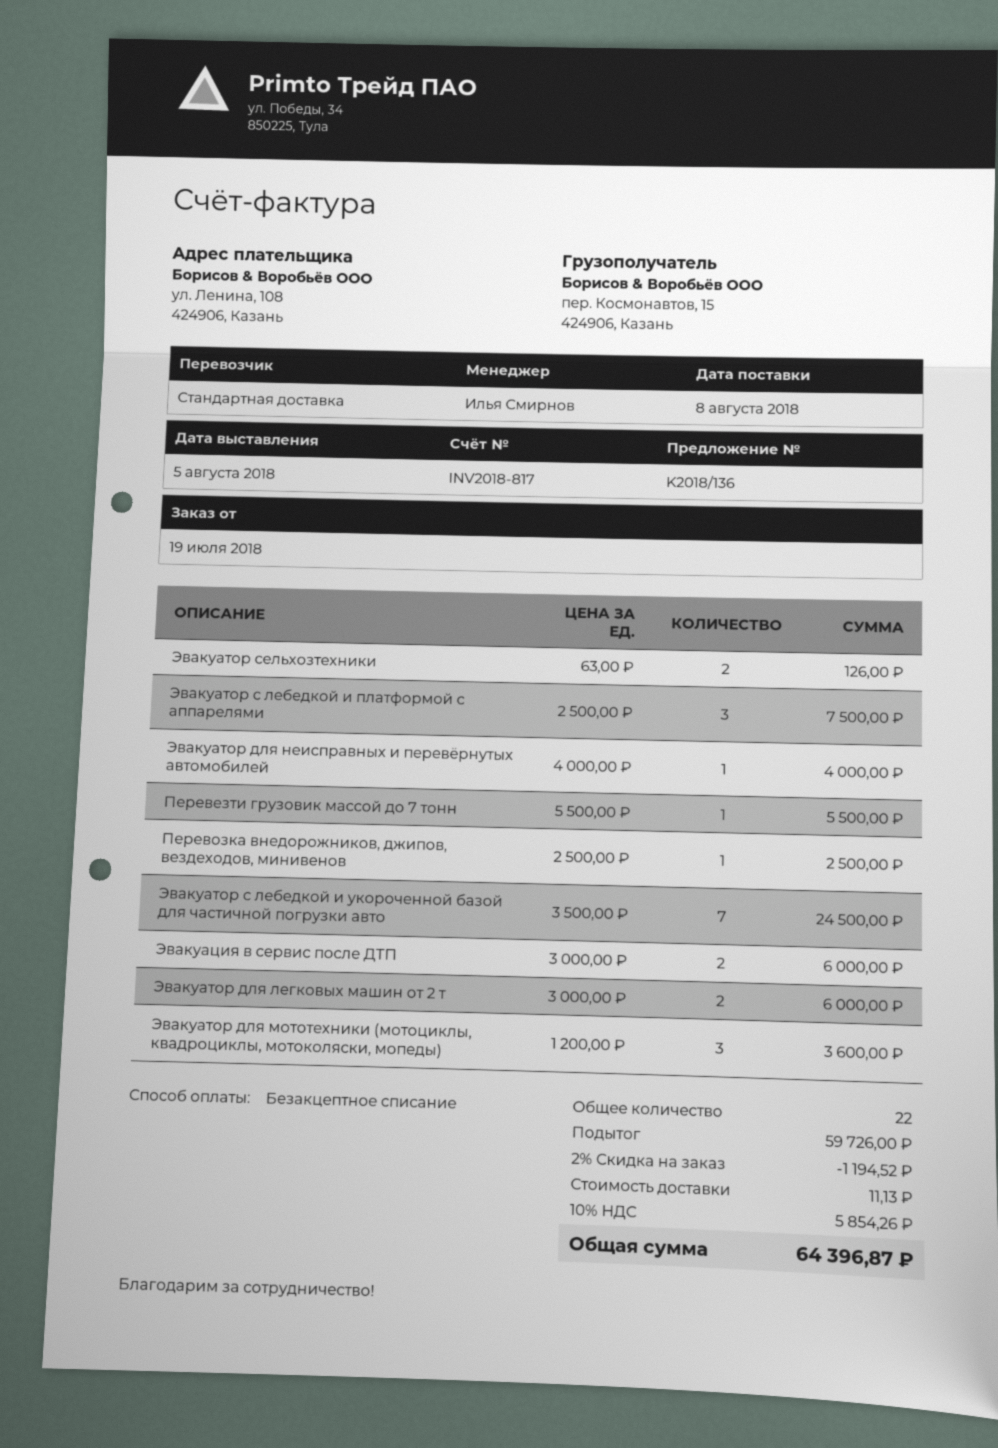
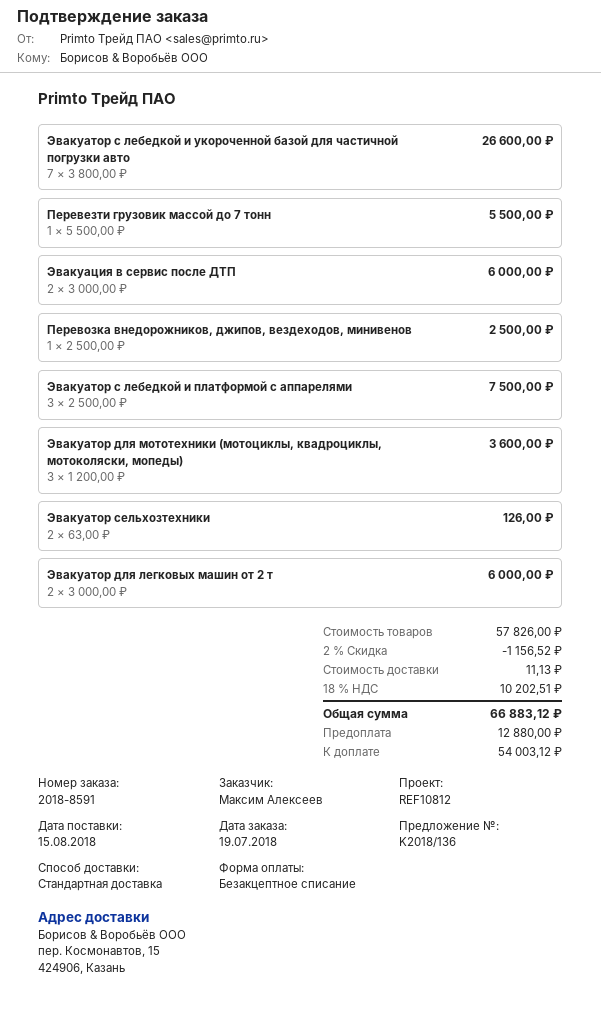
delivery date: 2018-08-08 -> 2018-08-15
Эвакуатор для неисправных и перевёрнутых автомобилей: 1 x 4000.00 = 4000.00 -> none
Эвакуатор с лебедкой и укороченной базой для частичной погрузки авто: 7 x 3500.00 = 24500.00 -> 7 x 3800.00 = 26600.00
subtotal: 59726.00 -> 57826.00
discount: 2% = 1194.52 -> 2% = 1156.52
tax: 10% = 5854.26 -> 18% = 10202.51
total: 64396.87 -> 66883.12

